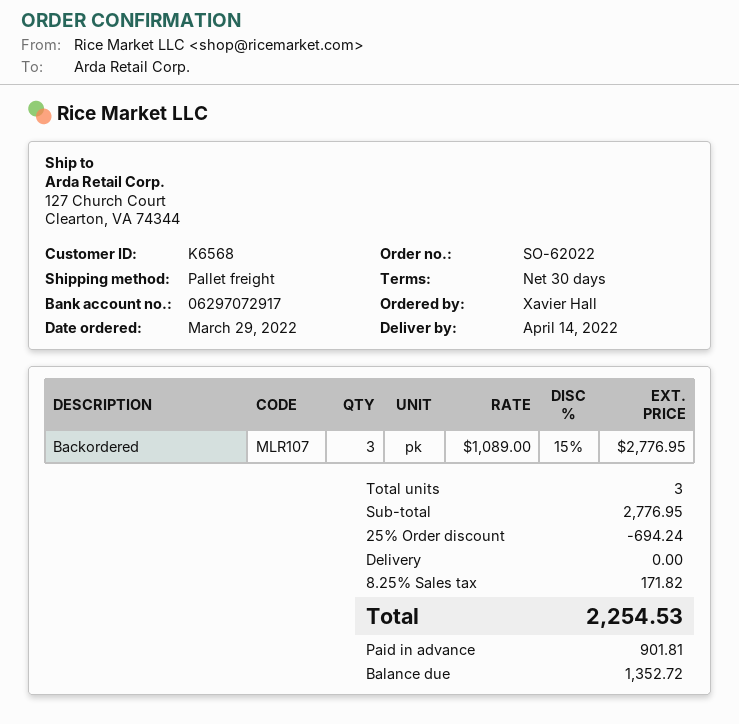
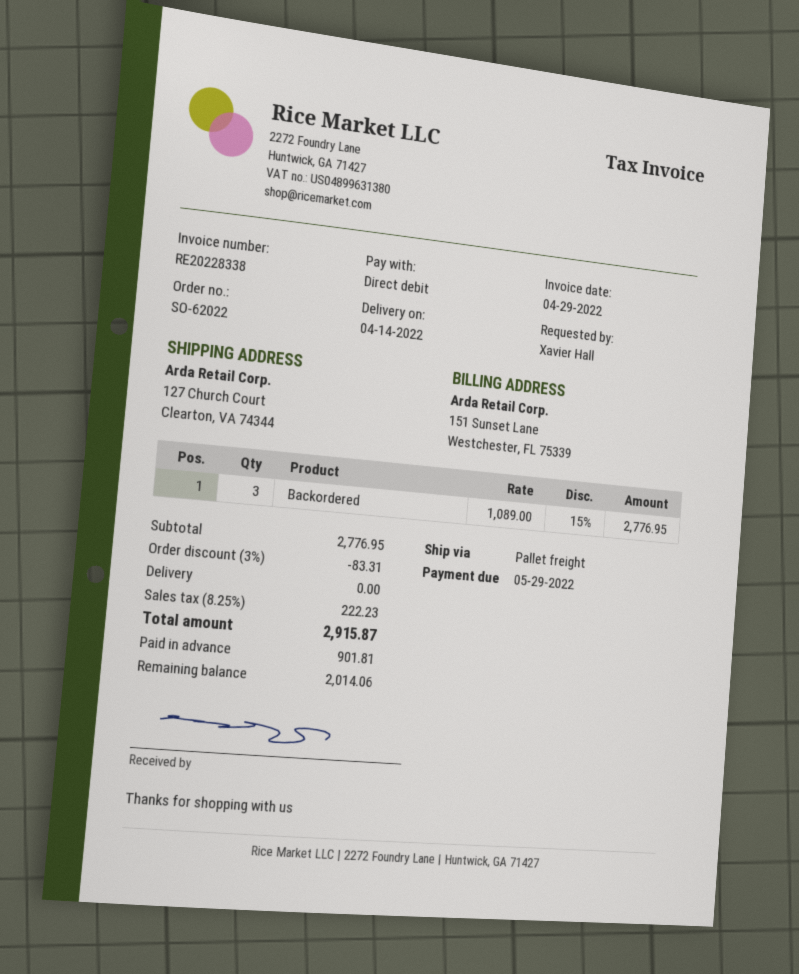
discount: 25% = 694.24 -> 3% = 83.31
tax: 8.25% = 171.82 -> 8.25% = 222.23
total: 2254.53 -> 2915.87
balance: 1352.72 -> 2014.06

